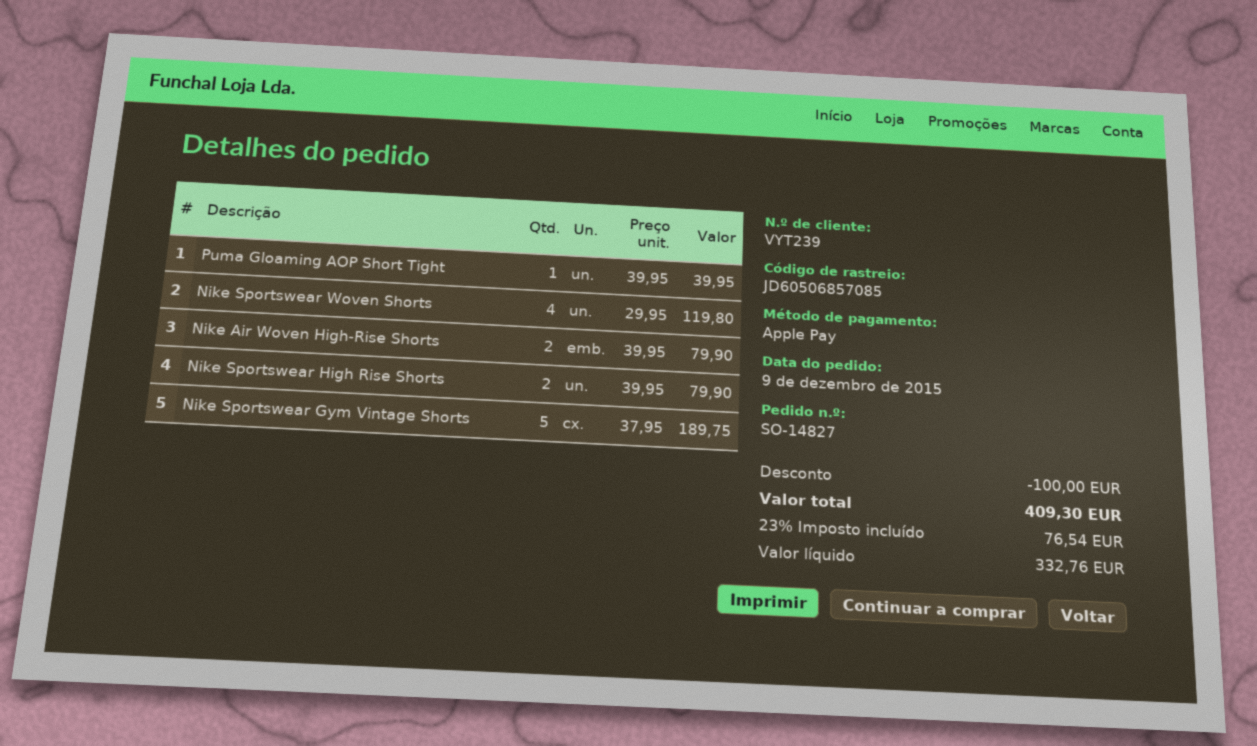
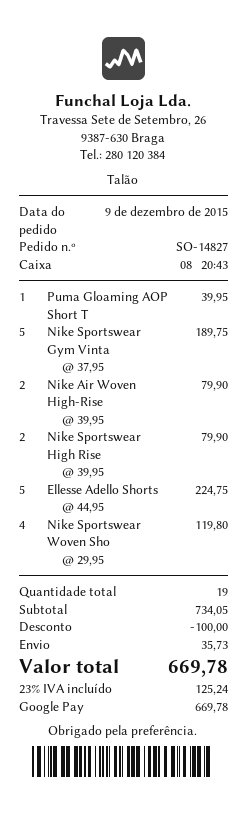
payment method: Apple Pay -> Google Pay
Ellesse Adello Shorts: none -> 5 x 44.95 = 224.75
shipping: none -> 35.73
tax: 23% = 76.54 -> 23% = 125.24
total: 409.30 -> 669.78

